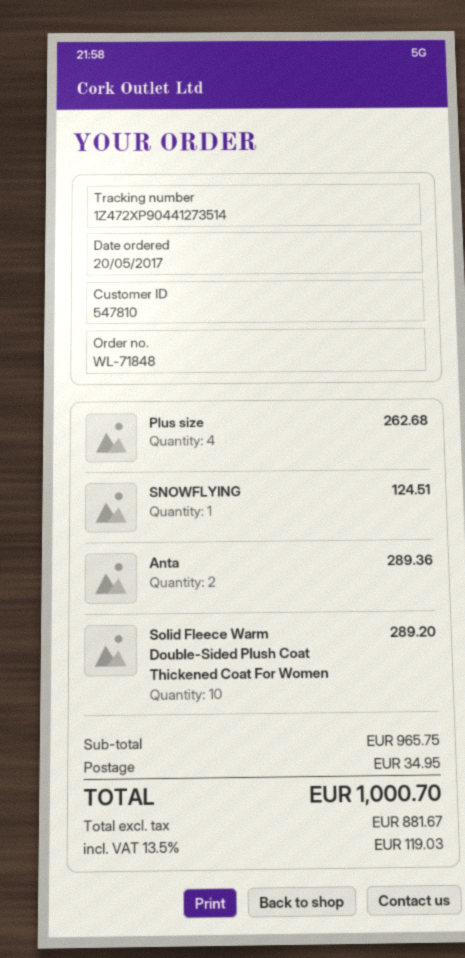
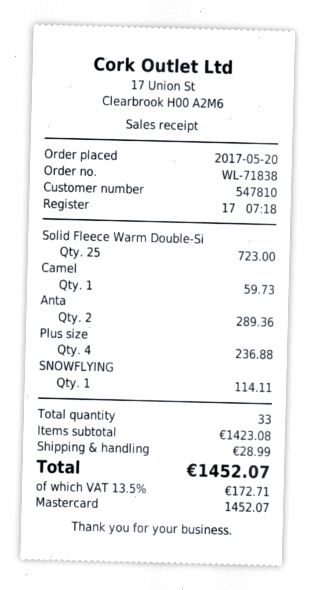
order number: WL-71848 -> WL-71838
Plus size: 4 for 262.68 -> 4 for 236.88
SNOWFLYING: 1 for 124.51 -> 1 for 114.11
Solid Fleece Warm Double-Sided Plush Coat Thickened Coat For Women: 10 for 289.20 -> 25 for 723.00
Camel: none -> 1 for 59.73
subtotal: 965.75 -> 1423.08
shipping: 34.95 -> 28.99
tax: 13.5% = 119.03 -> 13.5% = 172.71
total: 1000.70 -> 1452.07

